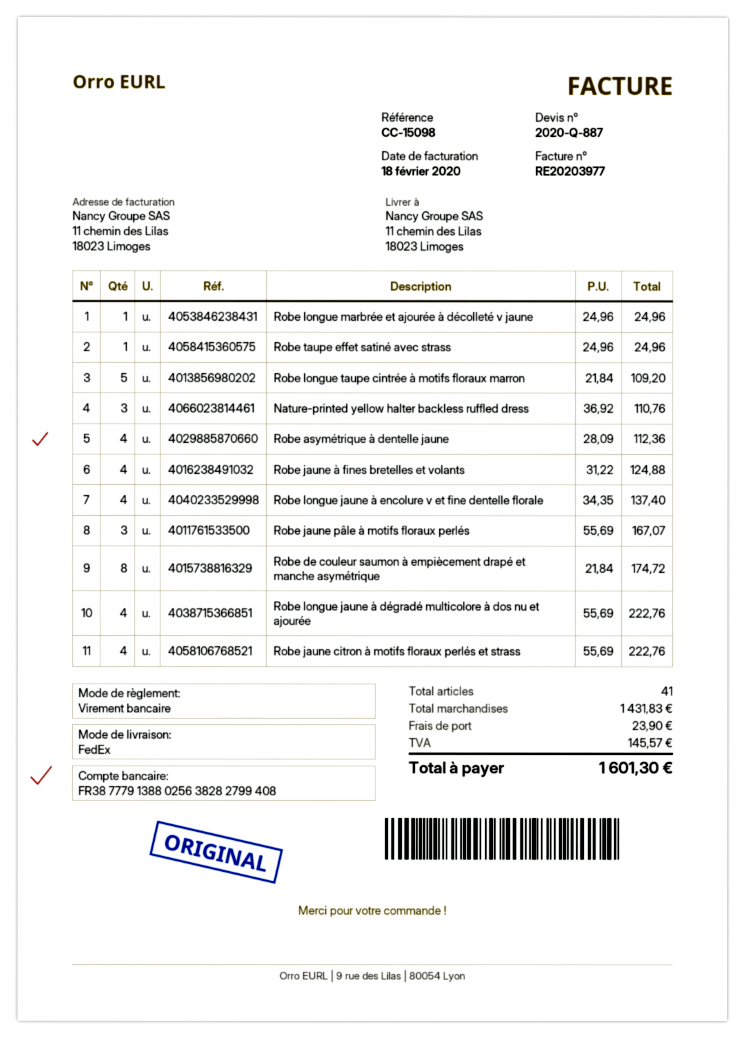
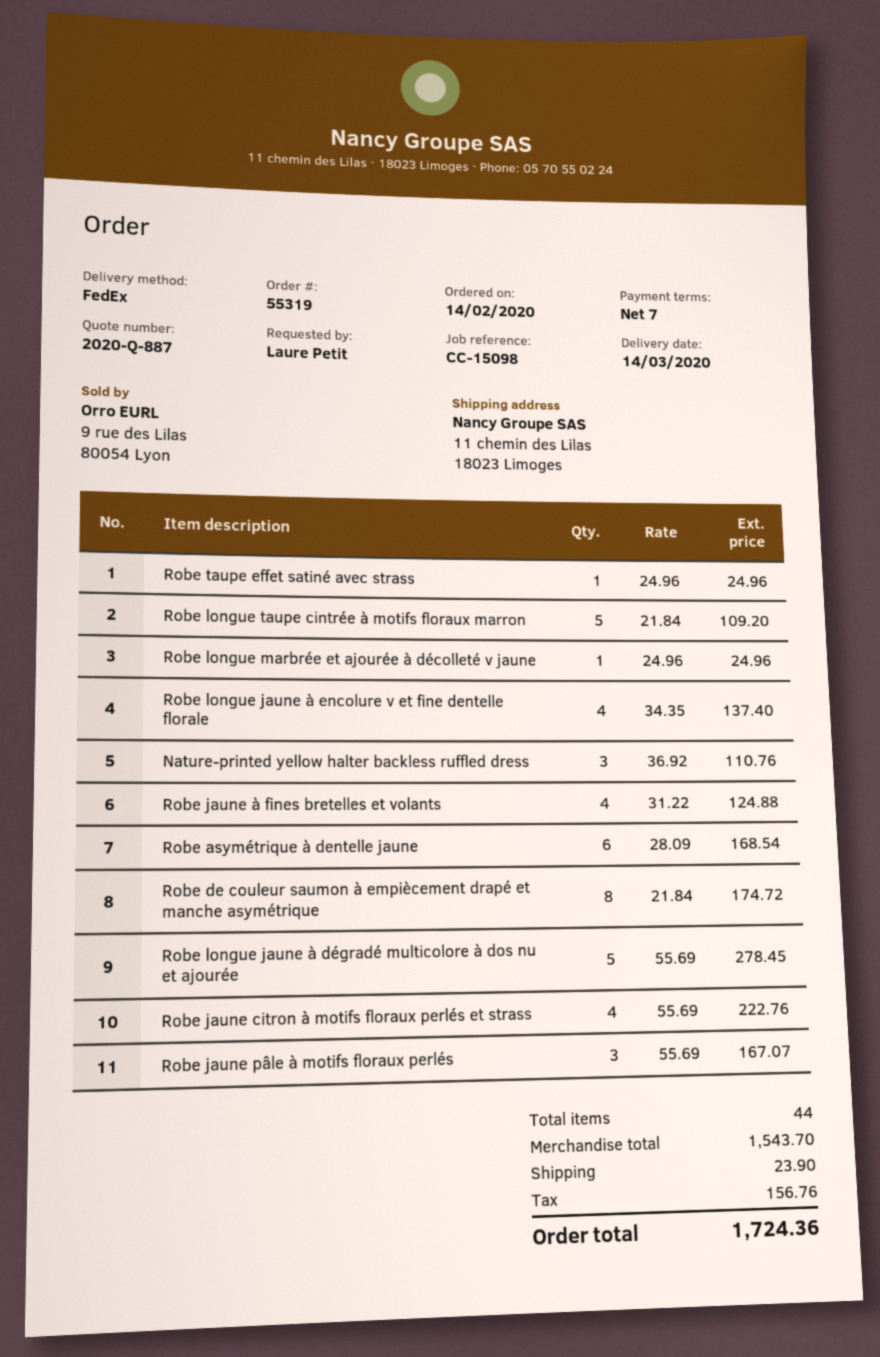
Robe asymétrique à dentelle jaune: 4 x 28.09 = 112.36 -> 6 x 28.09 = 168.54
Robe longue jaune à dégradé multicolore à dos nu et ajourée: 4 x 55.69 = 222.76 -> 5 x 55.69 = 278.45
total quantity: 41 -> 44
subtotal: 1431.83 -> 1543.70
tax: 145.57 -> 156.76
total: 1601.30 -> 1724.36

